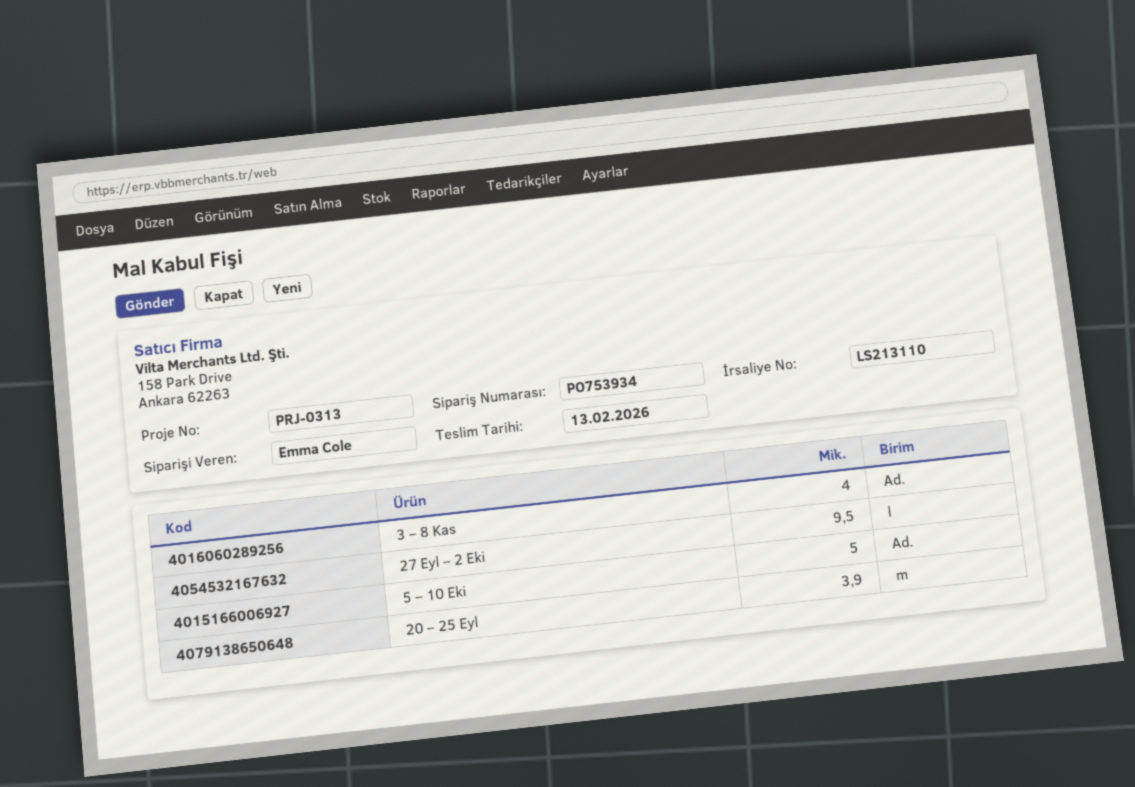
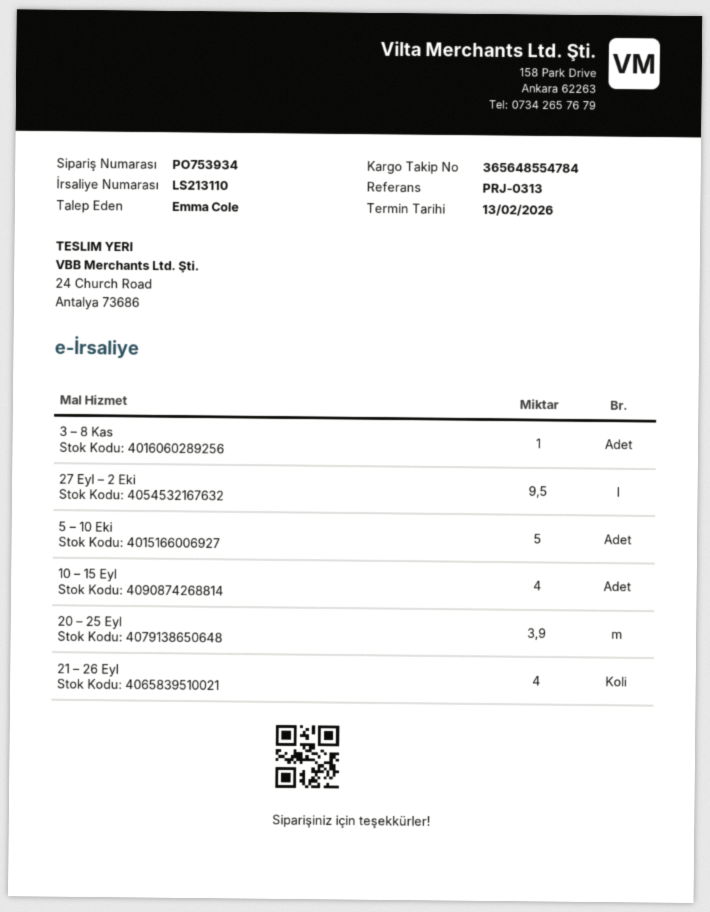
3 – 8 Kas: 4 -> 1
10 – 15 Eyl: none -> 4
21 – 26 Eyl: none -> 4

